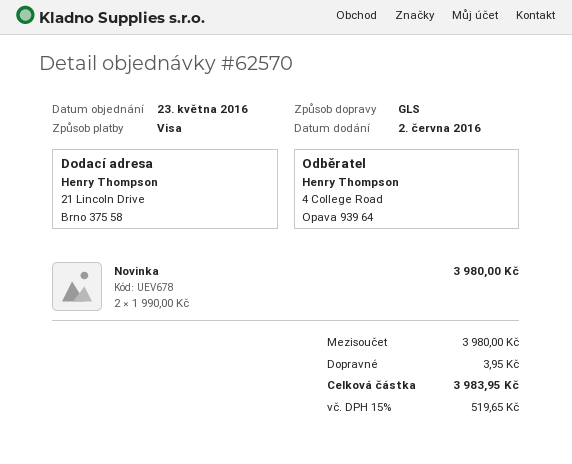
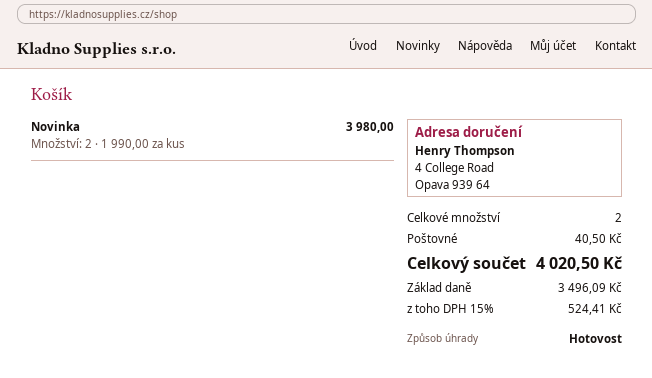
payment method: Visa -> cash
ship to: 21 Lincoln Drive, Brno 375 58 -> 4 College Road, Opava 939 64
shipping: 3.95 -> 40.50
tax: 15% = 519.65 -> 15% = 524.41
total: 3983.95 -> 4020.50

